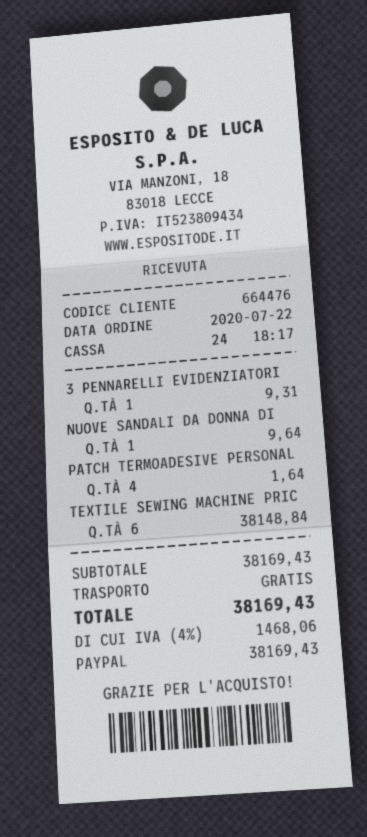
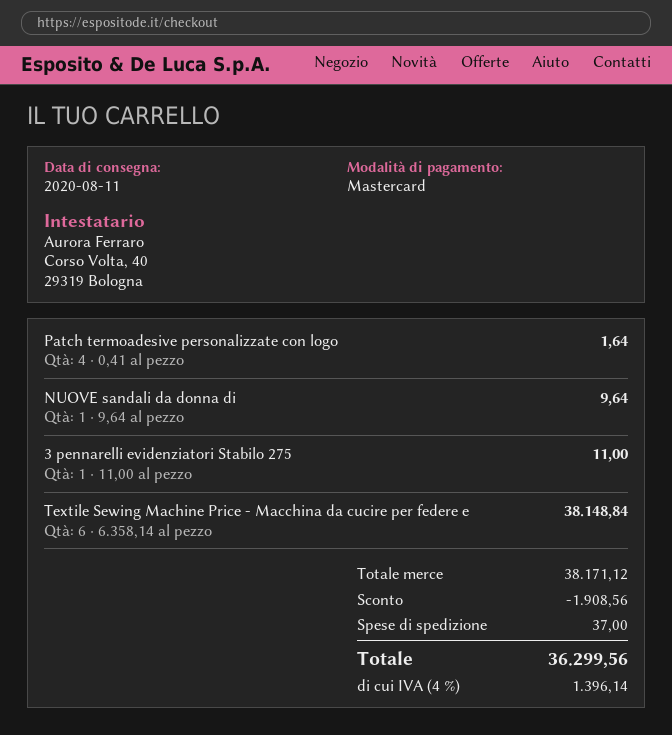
payment method: PayPal -> Mastercard
3 PENNARELLI EVIDENZIATORI: 1 for 9.31 -> 1 for 11.00
subtotal: 38169.43 -> 38171.12
discount: none -> 1908.56
shipping: 0.00 -> 37.00
tax: 4% = 1468.06 -> 4% = 1396.14
total: 38169.43 -> 36299.56

